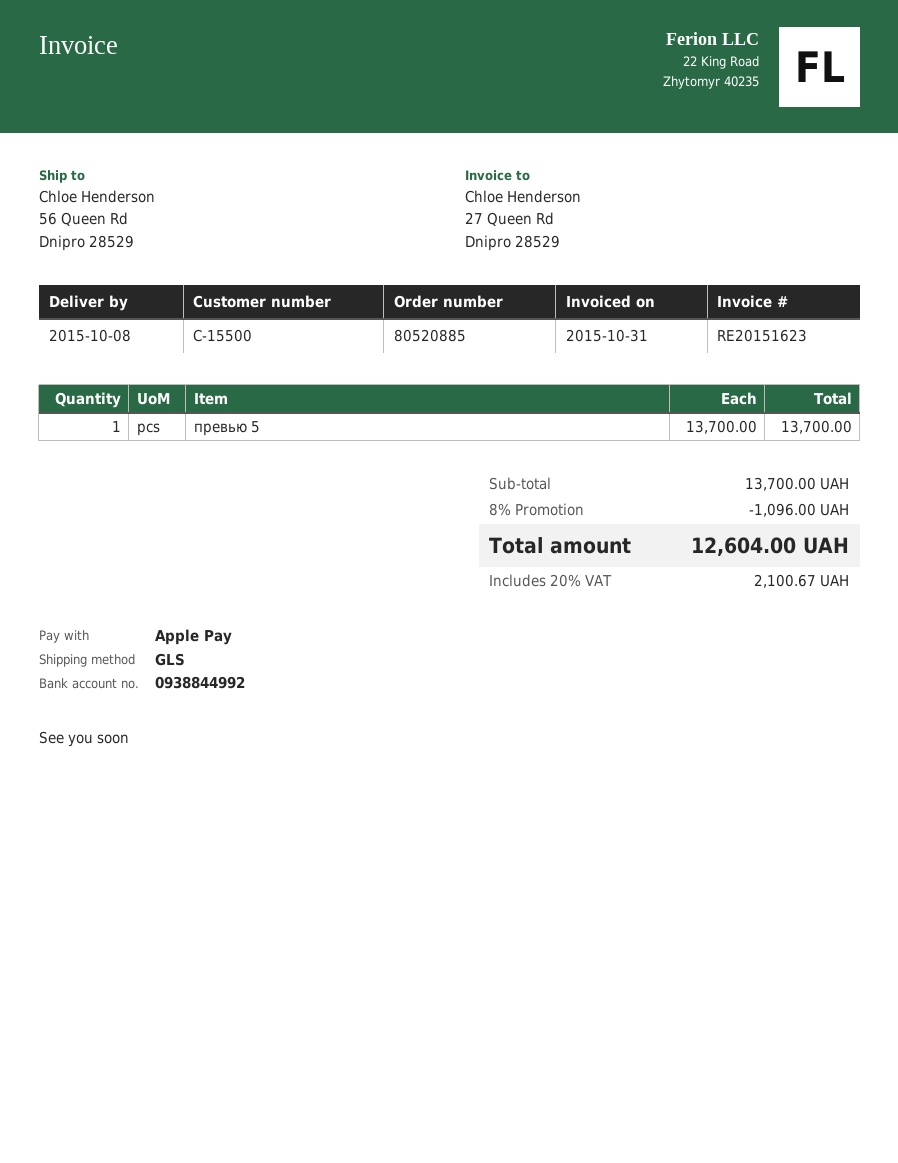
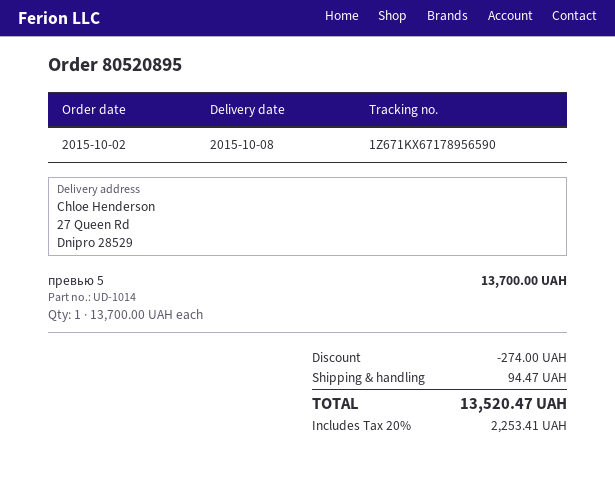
order number: 80520885 -> 80520895
ship to: 56 Queen Rd, Dnipro 28529 -> 27 Queen Rd, Dnipro 28529
discount: 1096.00 -> 274.00
shipping: none -> 94.47
tax: 20% = 2100.67 -> 20% = 2253.41
total: 12604.00 -> 13520.47

